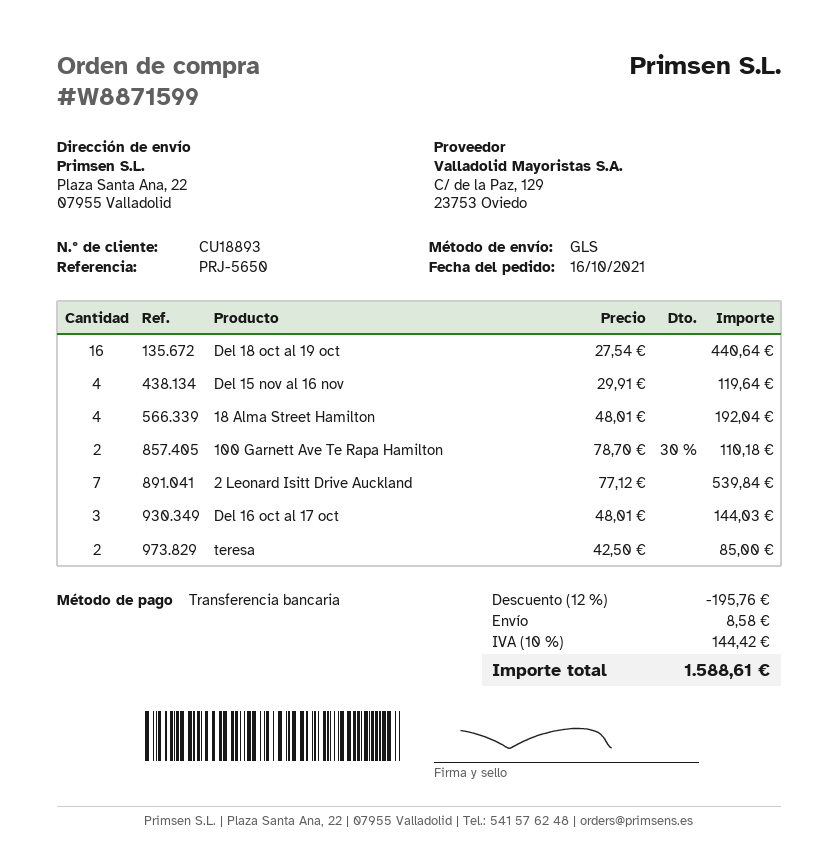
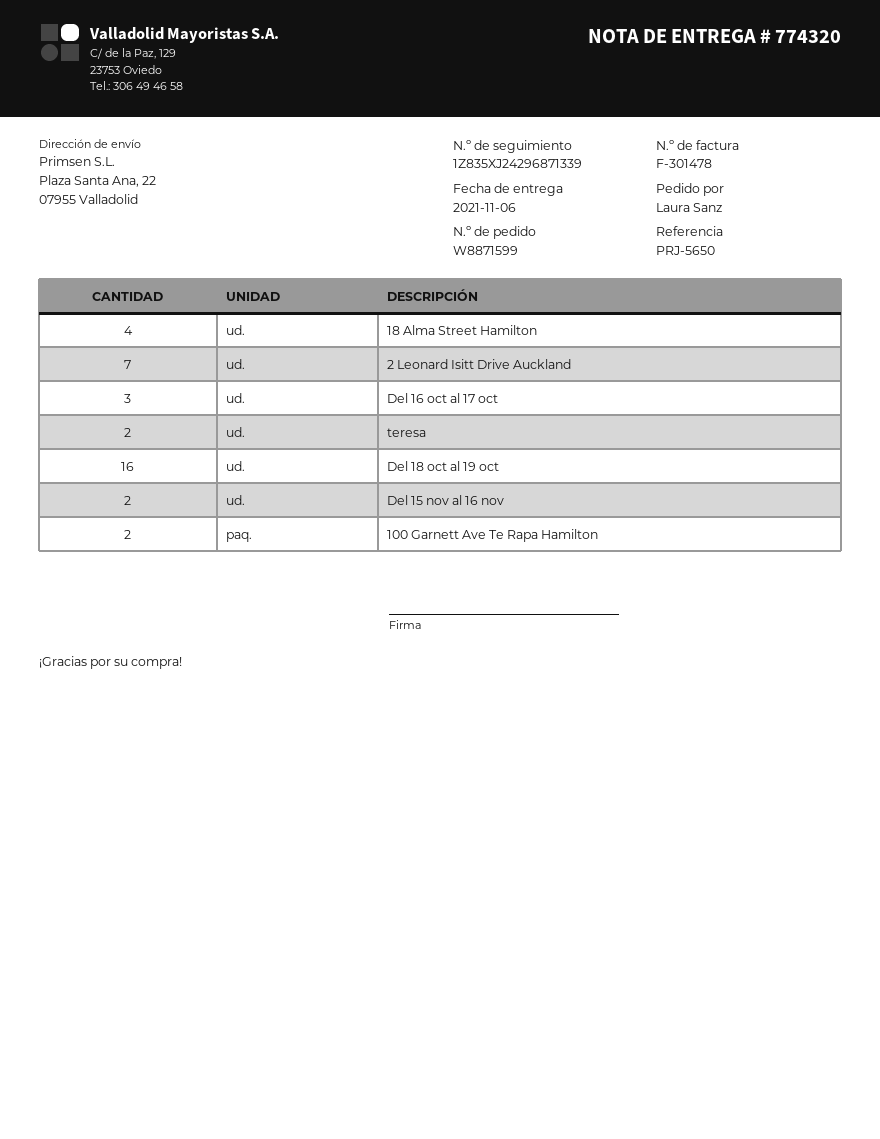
Del 15 nov al 16 nov: 4 -> 2

